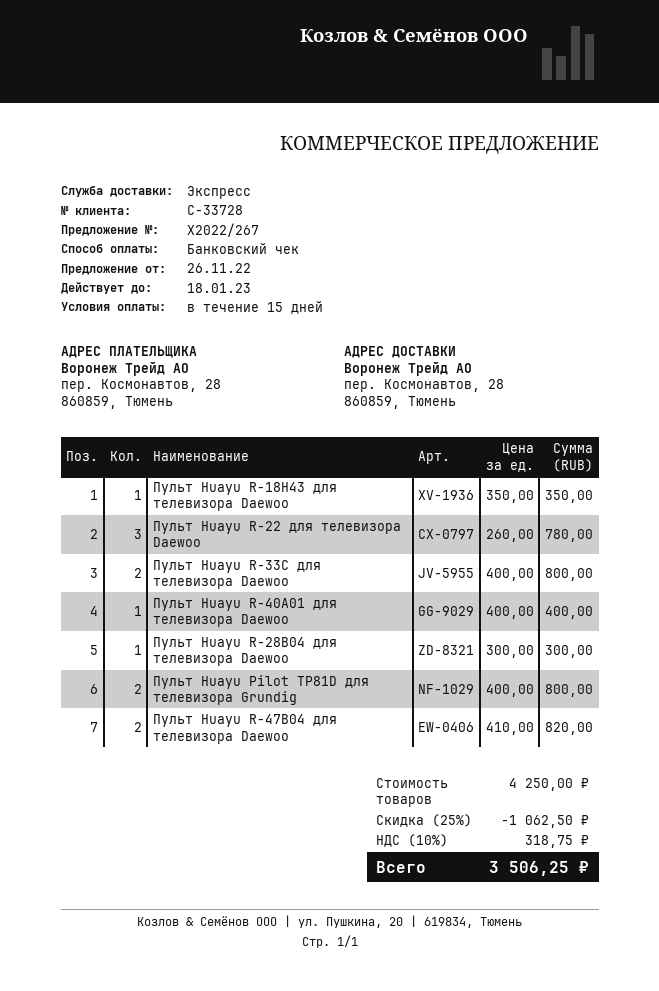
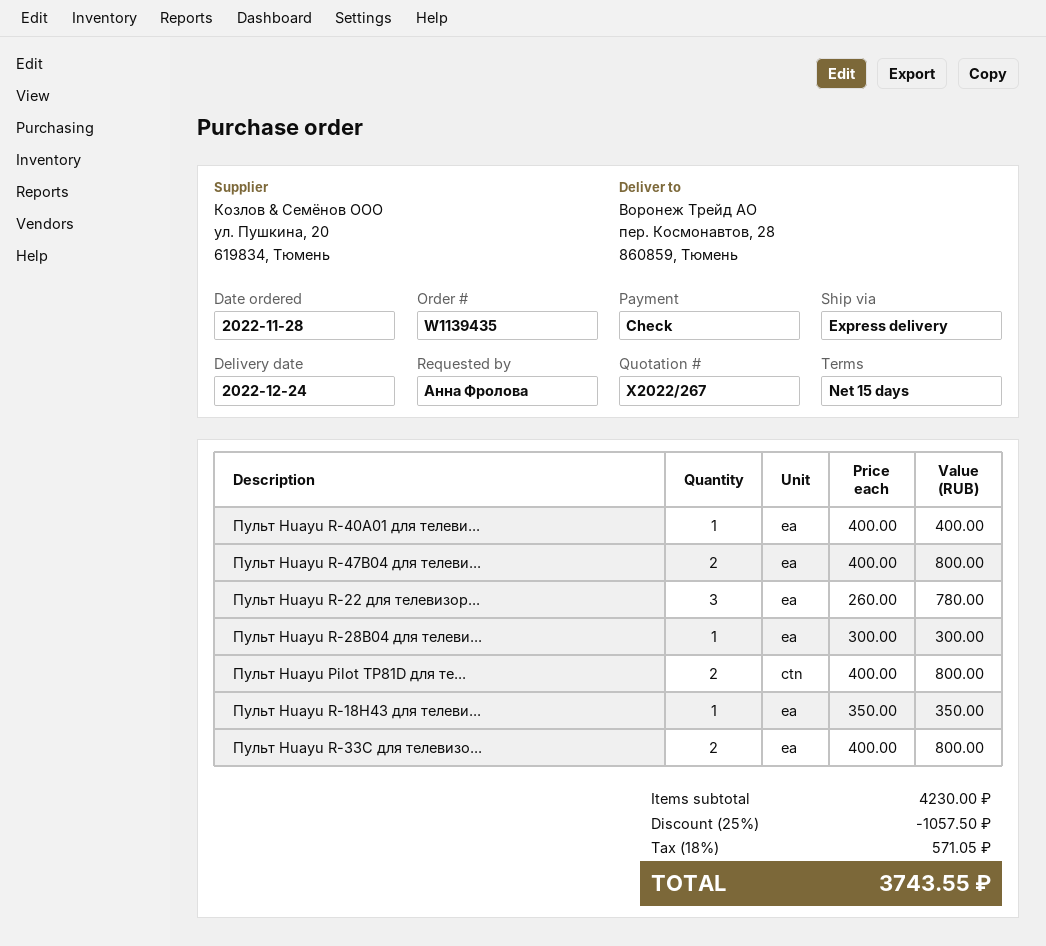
Пульт Huayu R-47B04 для телевизора Daewoo: 2 x 410.00 = 820.00 -> 2 x 400.00 = 800.00
subtotal: 4250.00 -> 4230.00
discount: 25% = 1062.50 -> 25% = 1057.50
tax: 10% = 318.75 -> 18% = 571.05
total: 3506.25 -> 3743.55

